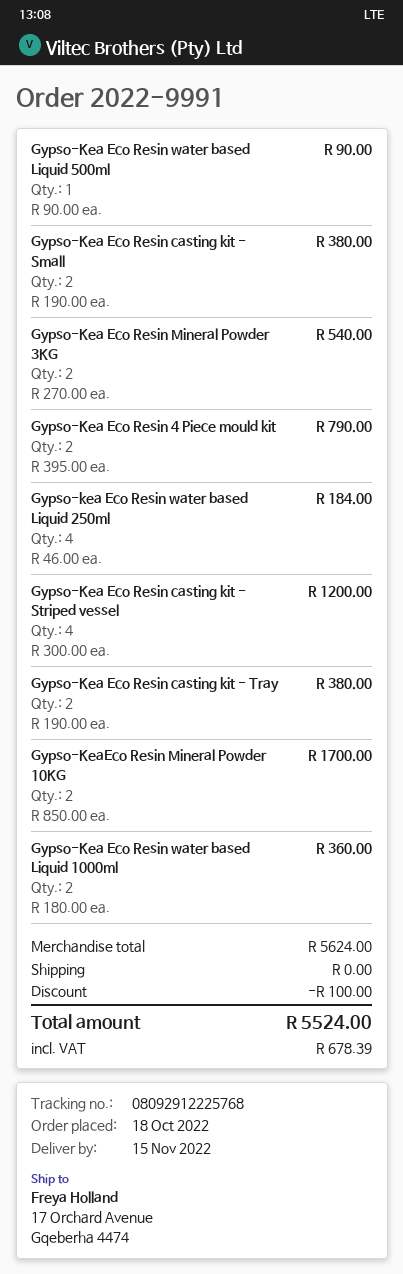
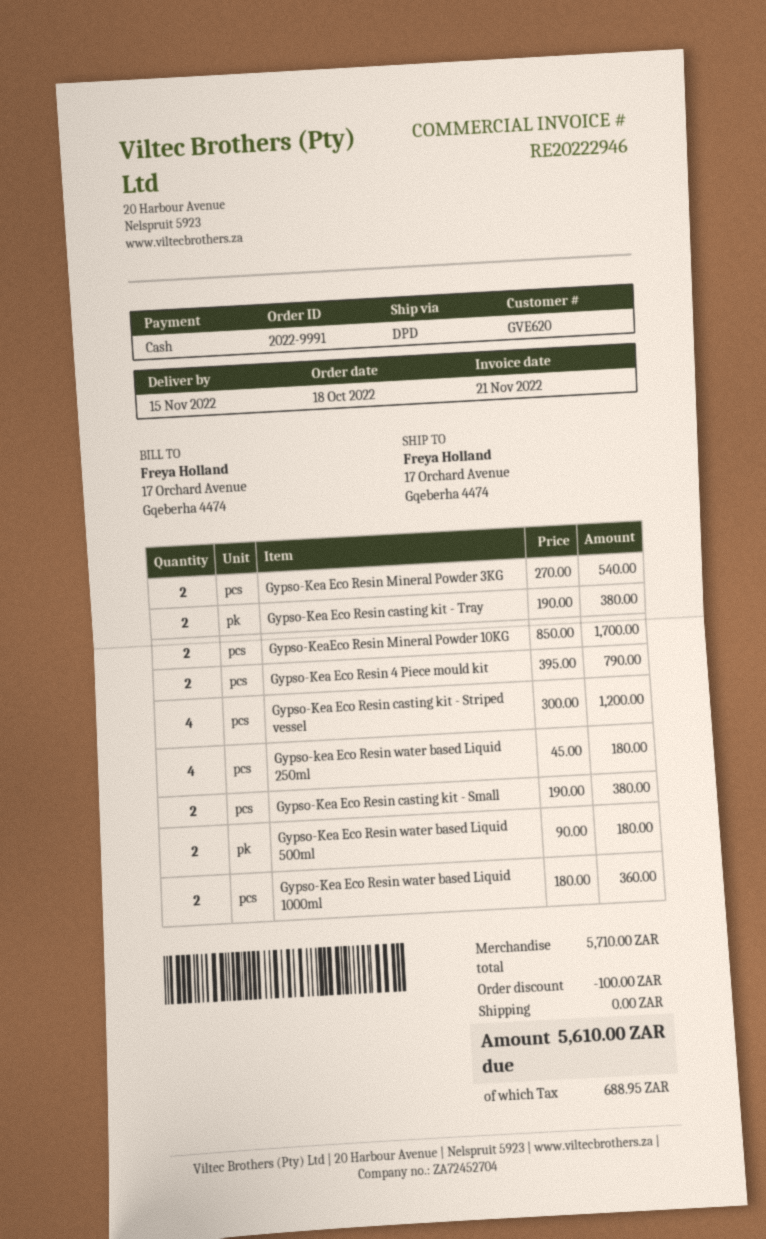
Gypso-Kea Eco Resin water based Liquid 500ml: 1 x 90.00 = 90.00 -> 2 x 90.00 = 180.00
Gypso-kea Eco Resin water based Liquid 250ml: 4 x 46.00 = 184.00 -> 4 x 45.00 = 180.00
subtotal: 5624.00 -> 5710.00
tax: 678.39 -> 688.95
total: 5524.00 -> 5610.00

